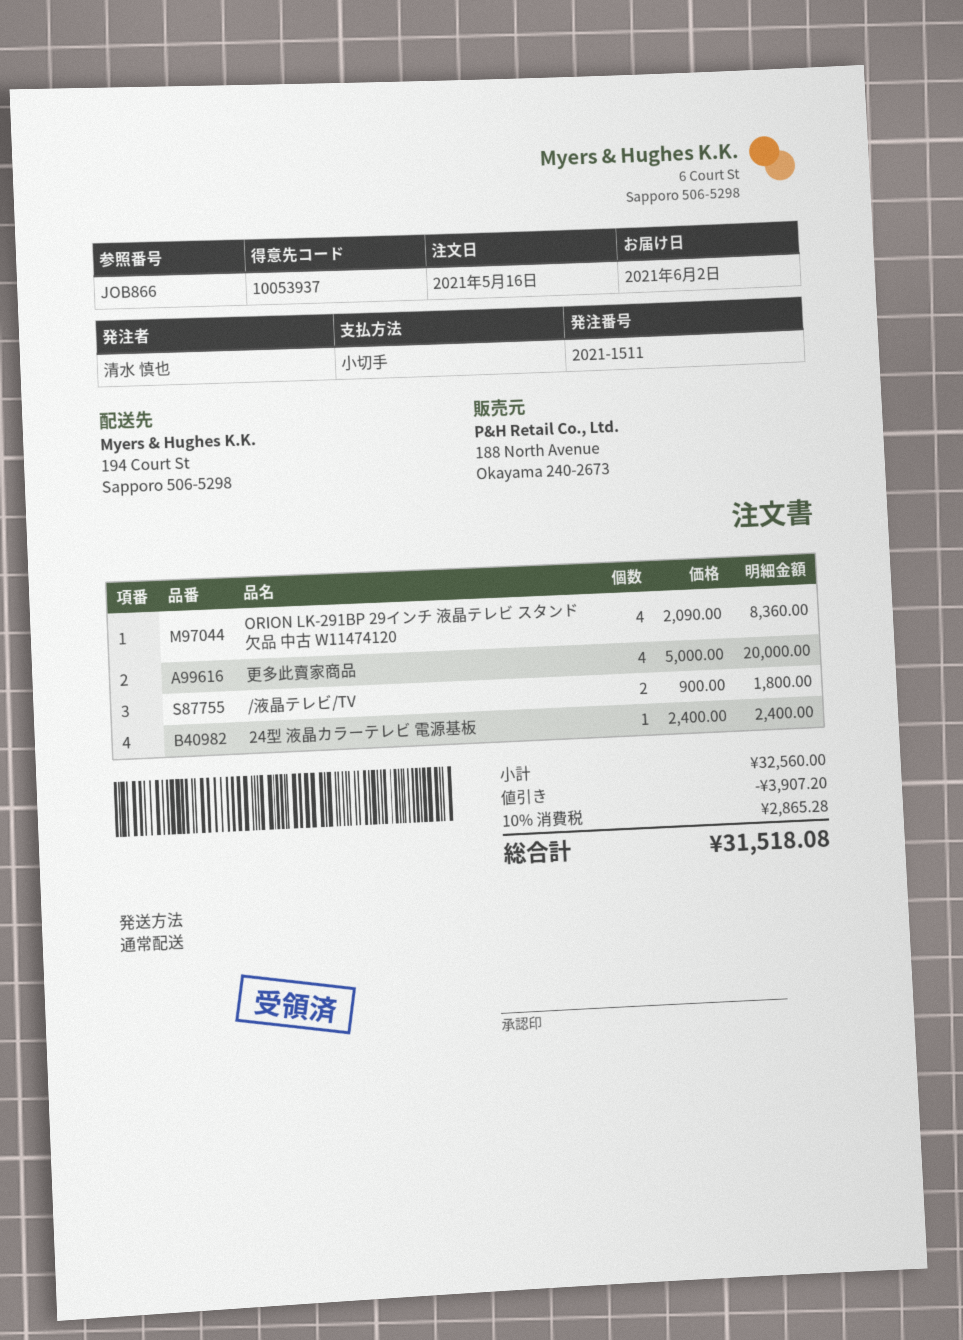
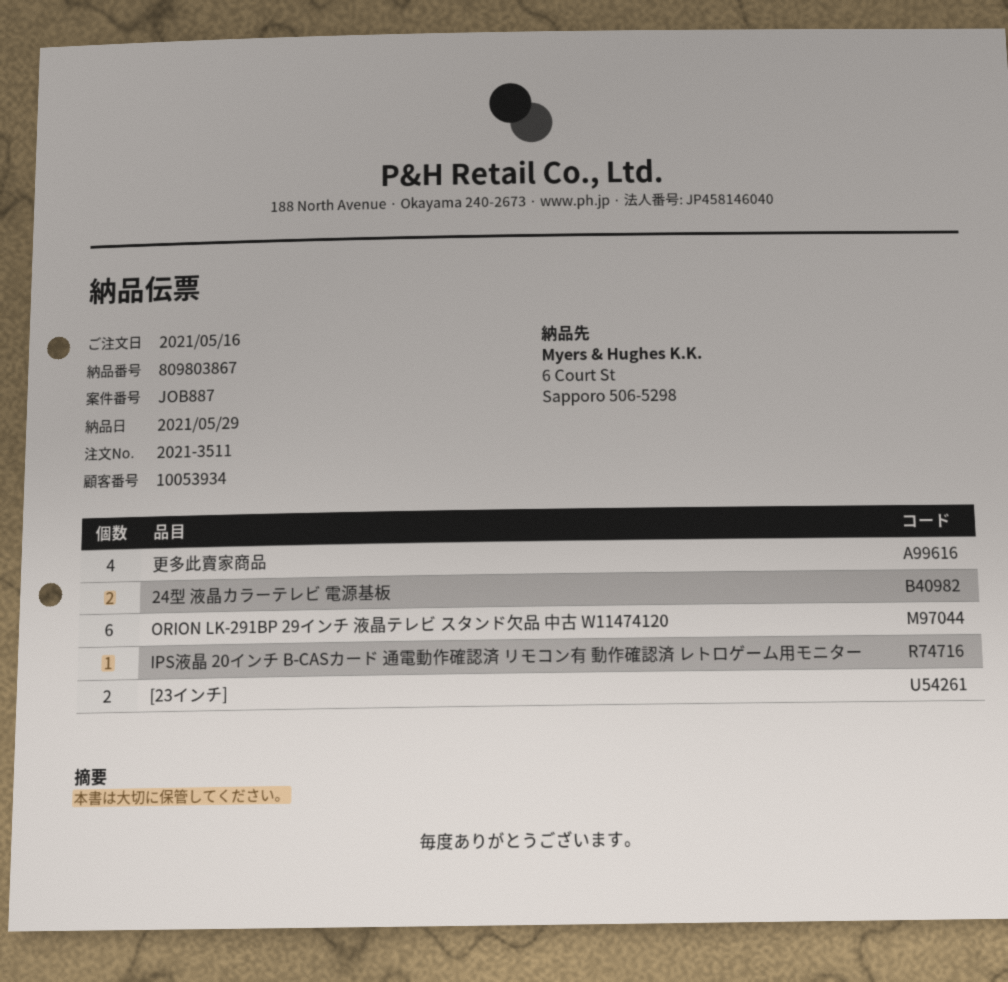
order number: 2021-1511 -> 2021-3511
delivery date: 2021-06-02 -> 2021-05-29
customer number: 10053937 -> 10053934
reference: JOB866 -> JOB887
ship to: 194 Court St, Sapporo 506-5298 -> 6 Court St, Sapporo 506-5298
ORION LK-291BP 29インチ 液晶テレビ スタンド欠品 中古 W11474120: 4 -> 6
/液晶テレビ/TV: 2 -> none
24型 液晶カラーテレビ 電源基板: 1 -> 2
IPS液晶 20インチ B-CASカード 通電動作確認済 リモコン有 動作確認済 レトロゲーム用モニター: none -> 1
[23インチ]: none -> 2

